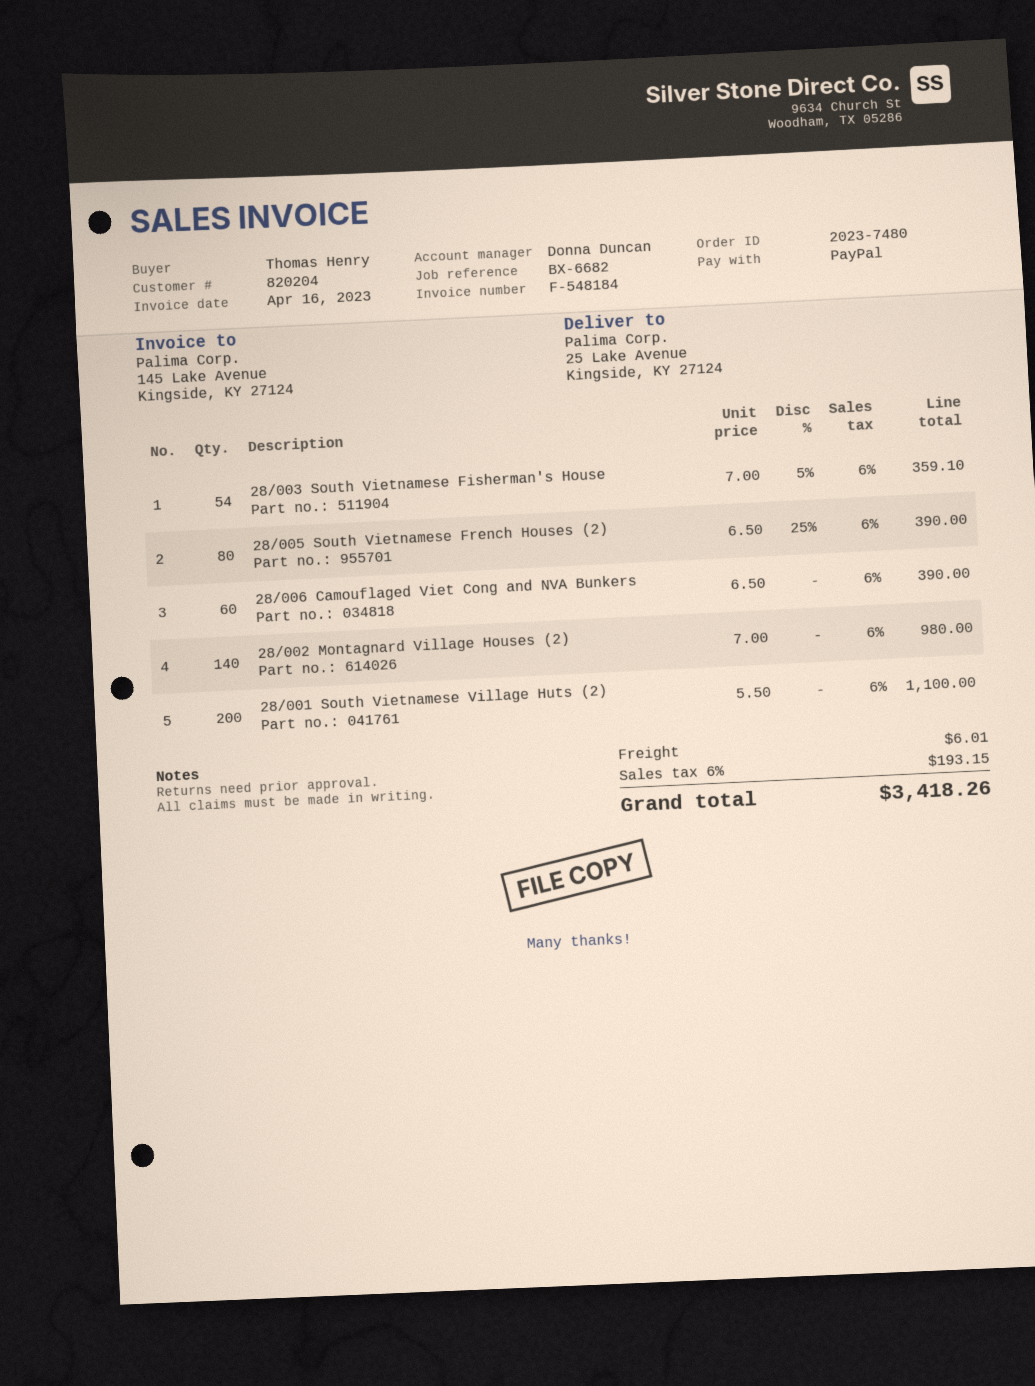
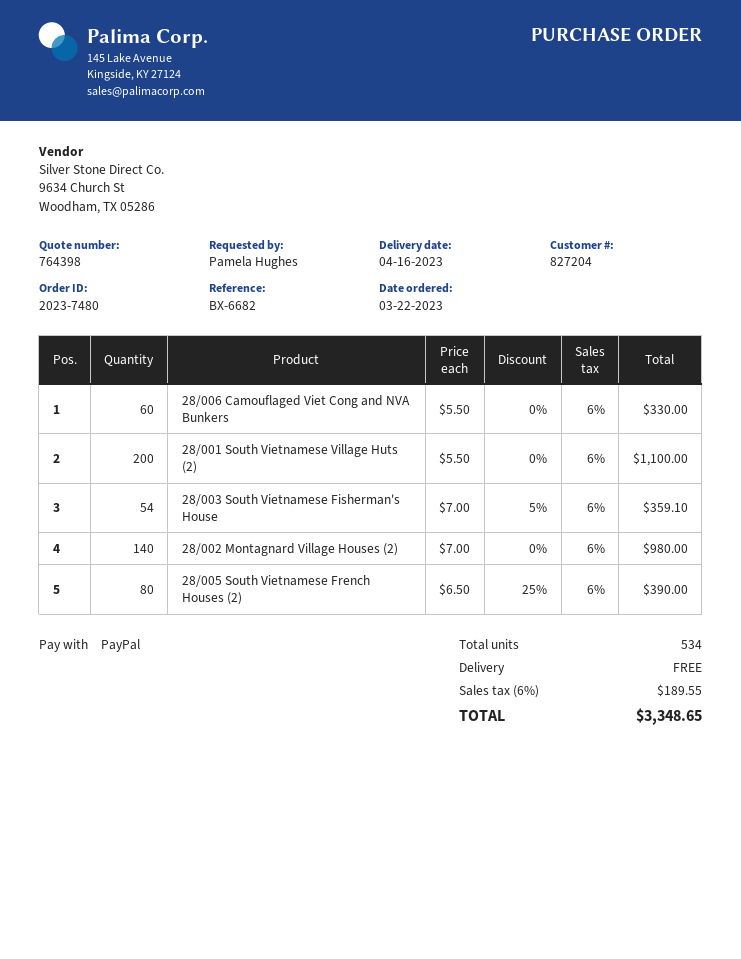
customer number: 820204 -> 827204
ordered by: Thomas Henry -> Pamela Hughes
28/006 Camouflaged Viet Cong and NVA Bunkers: 60 x 6.50 = 390.00 -> 60 x 5.50 = 330.00
shipping: 6.01 -> 0.00
tax: 6% = 193.15 -> 6% = 189.55
total: 3418.26 -> 3348.65

